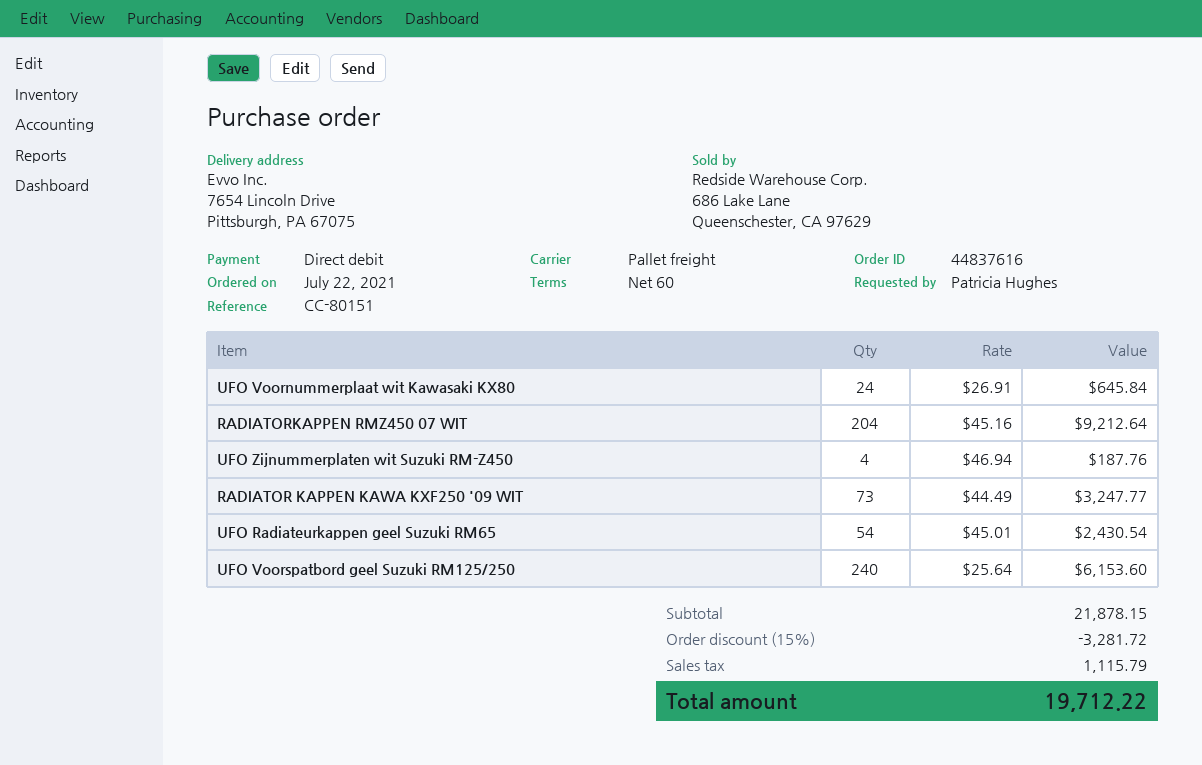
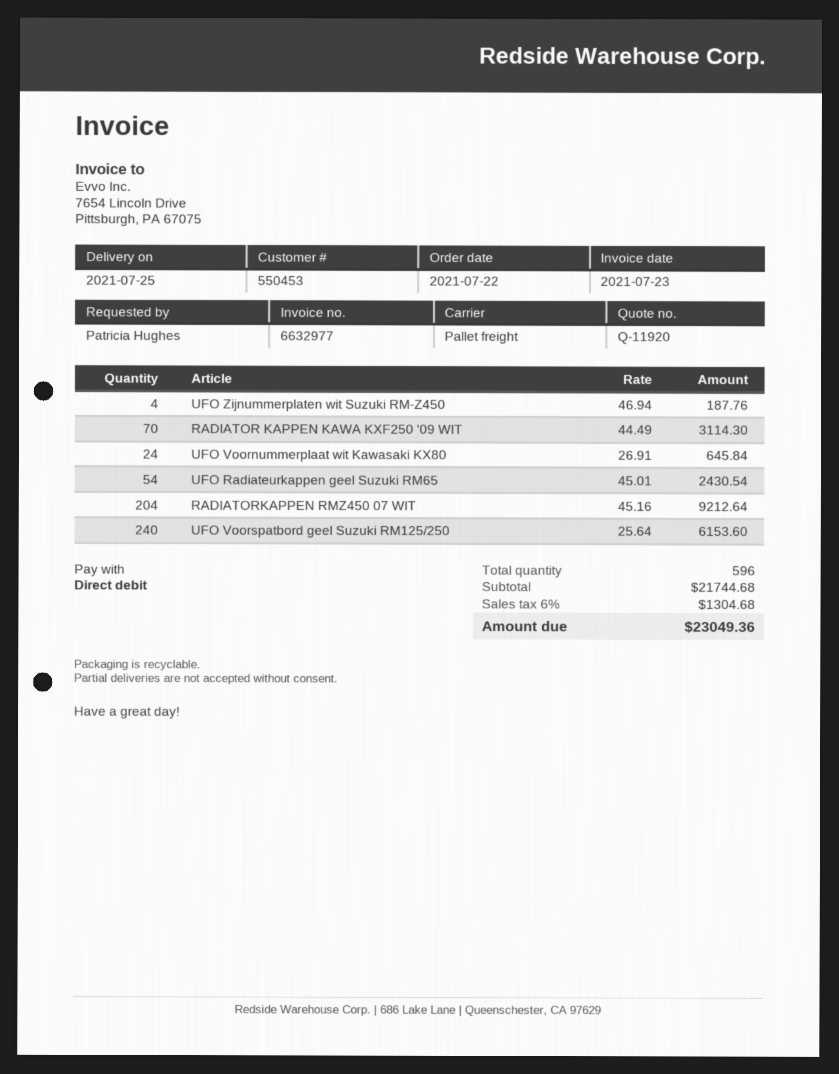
RADIATOR KAPPEN KAWA KXF250 '09 WIT: 73 x 44.49 = 3247.77 -> 70 x 44.49 = 3114.30
subtotal: 21878.15 -> 21744.68
discount: 15% = 3281.72 -> none
tax: 1115.79 -> 1304.68
total: 19712.22 -> 23049.36

